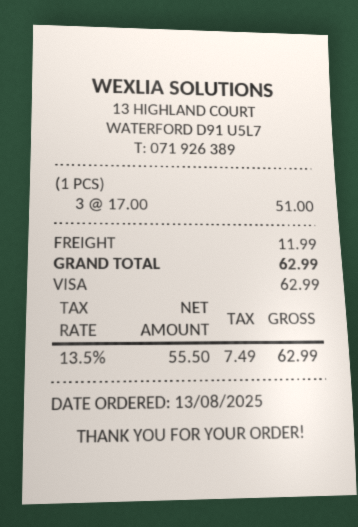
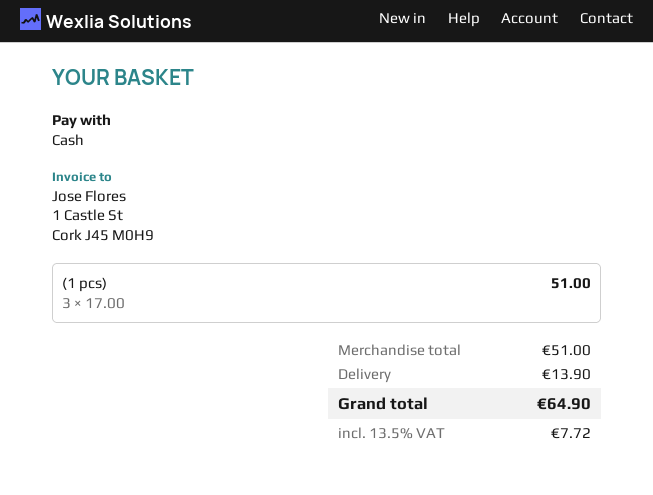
payment method: Visa -> cash
shipping: 11.99 -> 13.90
tax: 13.5% = 7.49 -> 13.5% = 7.72
total: 62.99 -> 64.90

